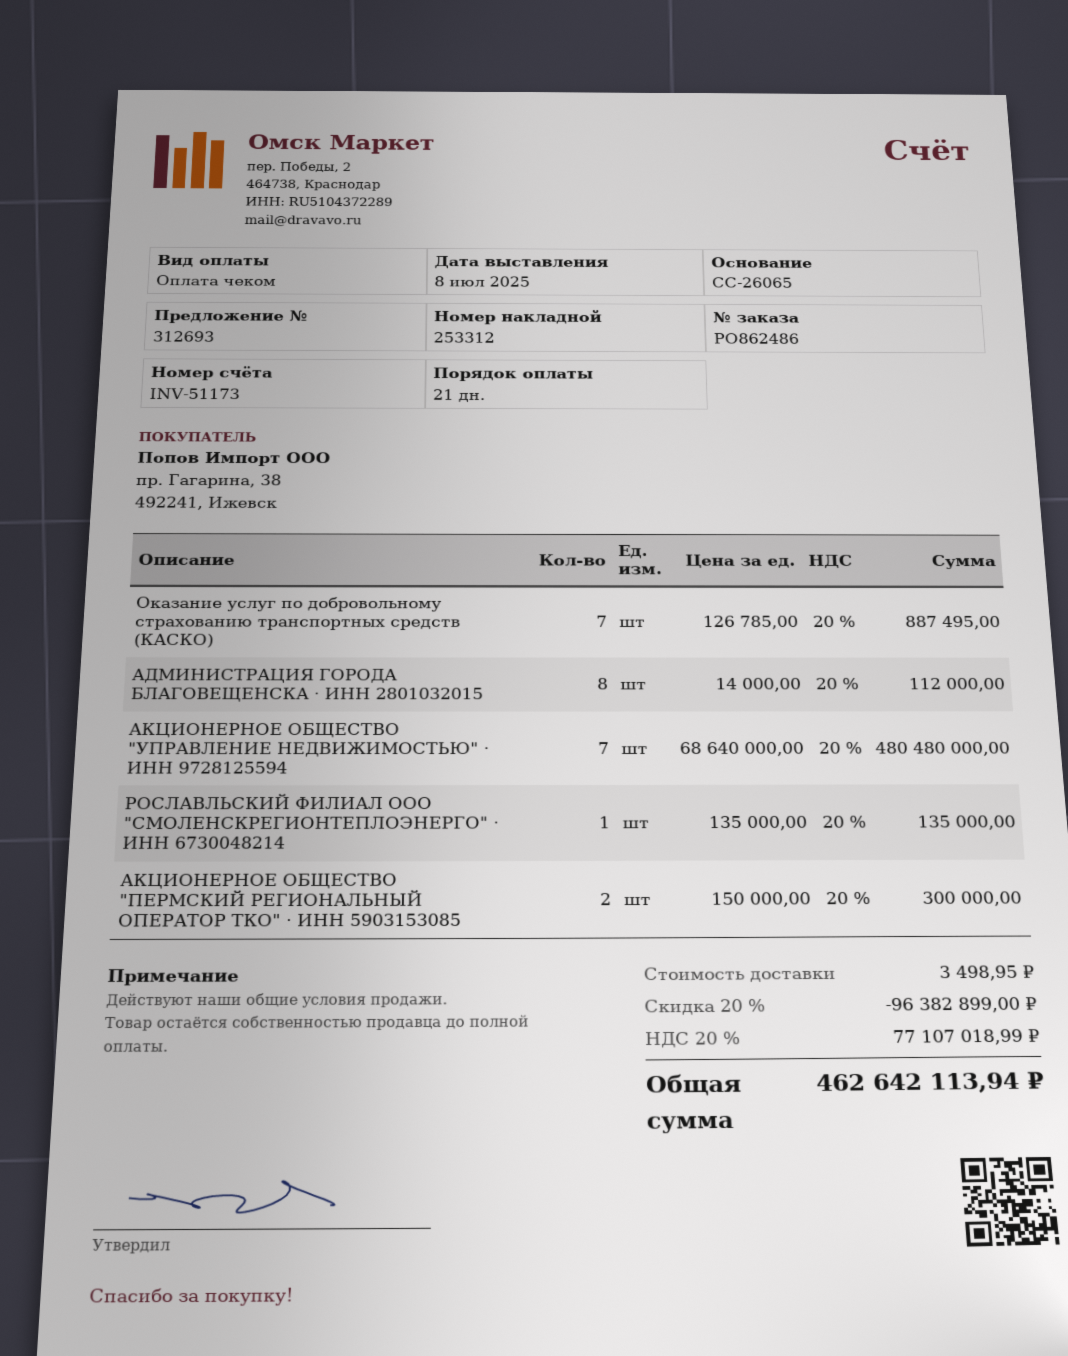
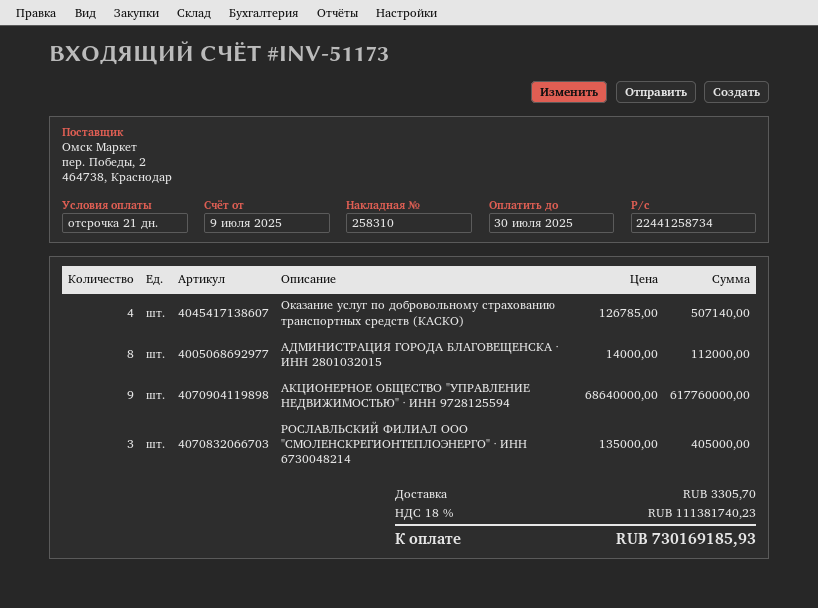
delivery note number: 253312 -> 258310
invoice date: 2025-07-08 -> 2025-07-09
Оказание услуг по добровольному страхованию транспортных средств (КАСКО): 7 x 126785.00 = 887495.00 -> 4 x 126785.00 = 507140.00
АКЦИОНЕРНОЕ ОБЩЕСТВО "УПРАВЛЕНИЕ НЕДВИЖИМОСТЬЮ" · ИНН 9728125594: 7 x 68640000.00 = 480480000.00 -> 9 x 68640000.00 = 617760000.00
РОСЛАВЛЬСКИЙ ФИЛИАЛ ООО "СМОЛЕНСКРЕГИОНТЕПЛОЭНЕРГО" · ИНН 6730048214: 1 x 135000.00 = 135000.00 -> 3 x 135000.00 = 405000.00
АКЦИОНЕРНОЕ ОБЩЕСТВО "ПЕРМСКИЙ РЕГИОНАЛЬНЫЙ ОПЕРАТОР ТКО" · ИНН 5903153085: 2 x 150000.00 = 300000.00 -> none
discount: 20% = 96382899.00 -> none
shipping: 3498.95 -> 3305.70
tax: 20% = 77107018.99 -> 18% = 111381740.23
total: 462642113.94 -> 730169185.93

